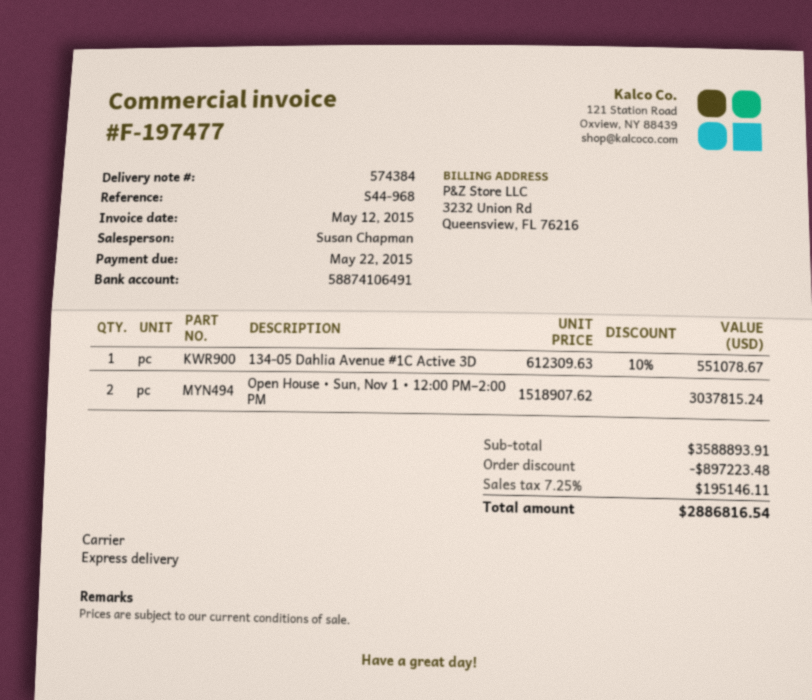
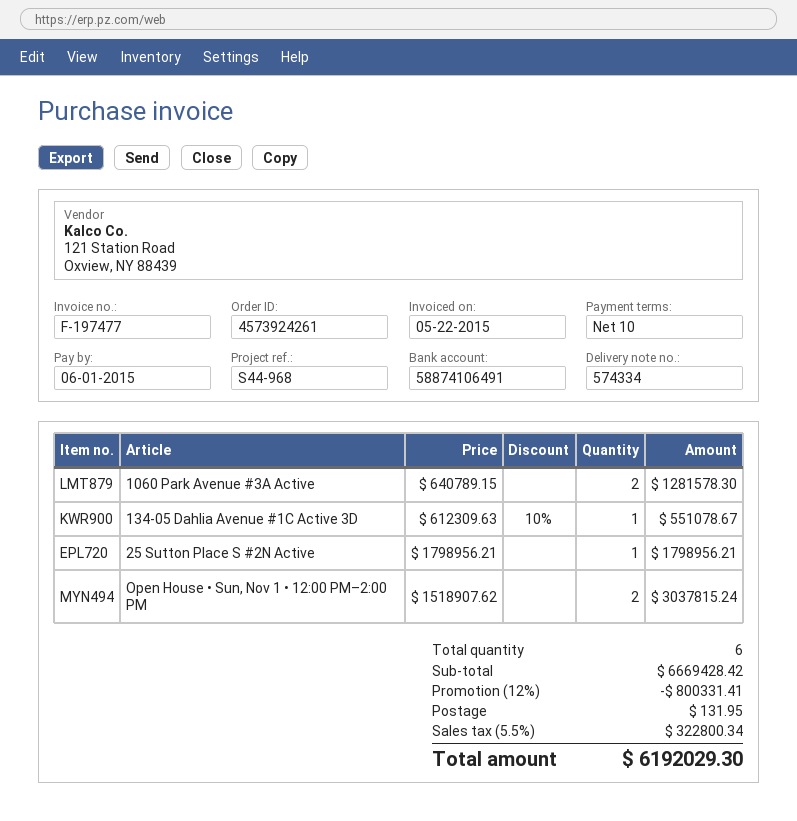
delivery note number: 574384 -> 574334
invoice date: 2015-05-12 -> 2015-05-22
due date: 2015-05-22 -> 2015-06-01
1060 Park Avenue #3A Active: none -> 2 x 640789.15 = 1281578.30
25 Sutton Place S #2N Active: none -> 1 x 1798956.21 = 1798956.21
subtotal: 3588893.91 -> 6669428.42
discount: 897223.48 -> 800331.41
shipping: none -> 131.95
tax: 7.25% = 195146.11 -> 5.5% = 322800.34
total: 2886816.54 -> 6192029.30

